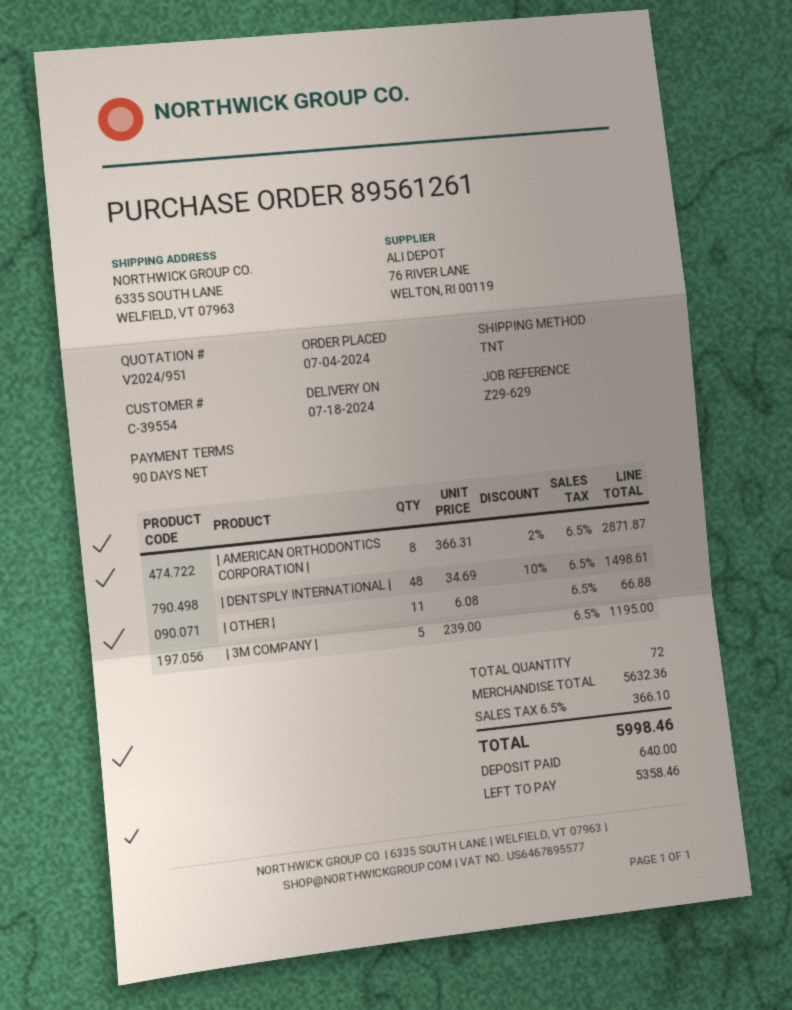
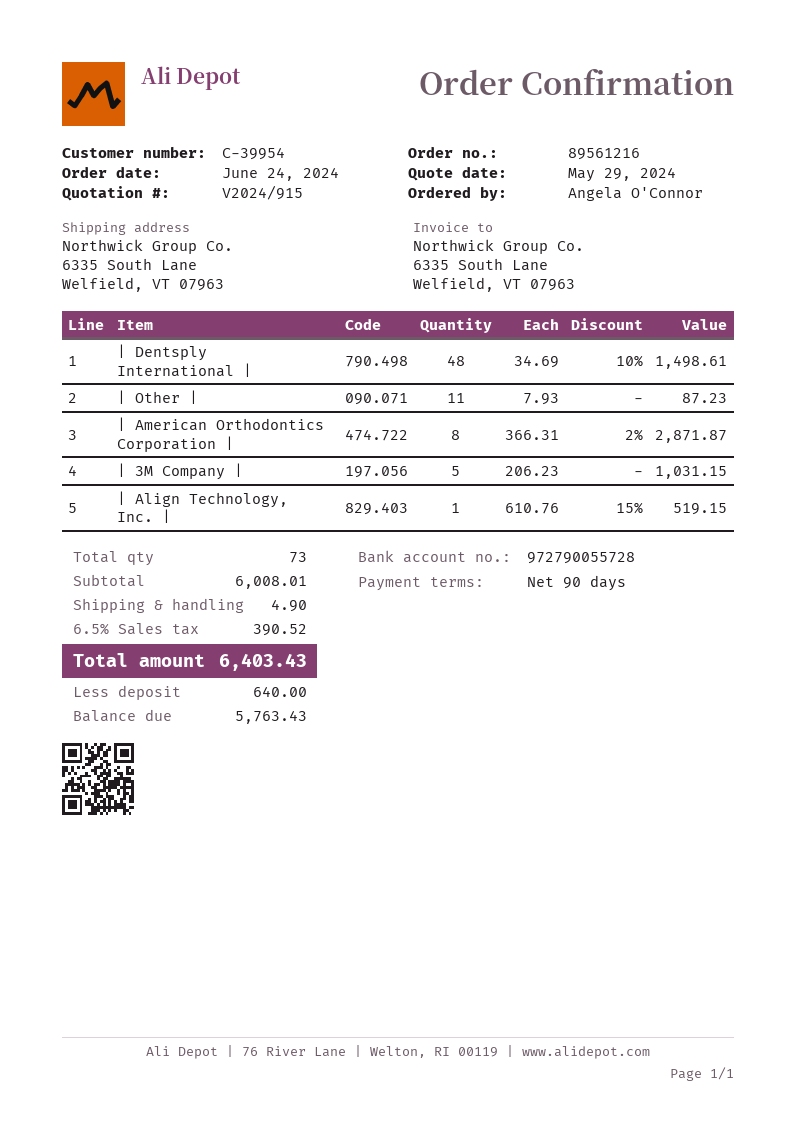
quote number: V2024/951 -> V2024/915
order number: 89561261 -> 89561216
order date: 2024-07-04 -> 2024-06-24
customer number: C-39554 -> C-39954
| OTHER |: 11 x 6.08 = 66.88 -> 11 x 7.93 = 87.23
| 3M COMPANY |: 5 x 239.00 = 1195.00 -> 5 x 206.23 = 1031.15
| Align Technology, Inc. |: none -> 1 x 610.76 - 15% = 519.15
total quantity: 72 -> 73
subtotal: 5632.36 -> 6008.01
shipping: none -> 4.90
tax: 6.5% = 366.10 -> 6.5% = 390.52
total: 5998.46 -> 6403.43
balance: 5358.46 -> 5763.43

